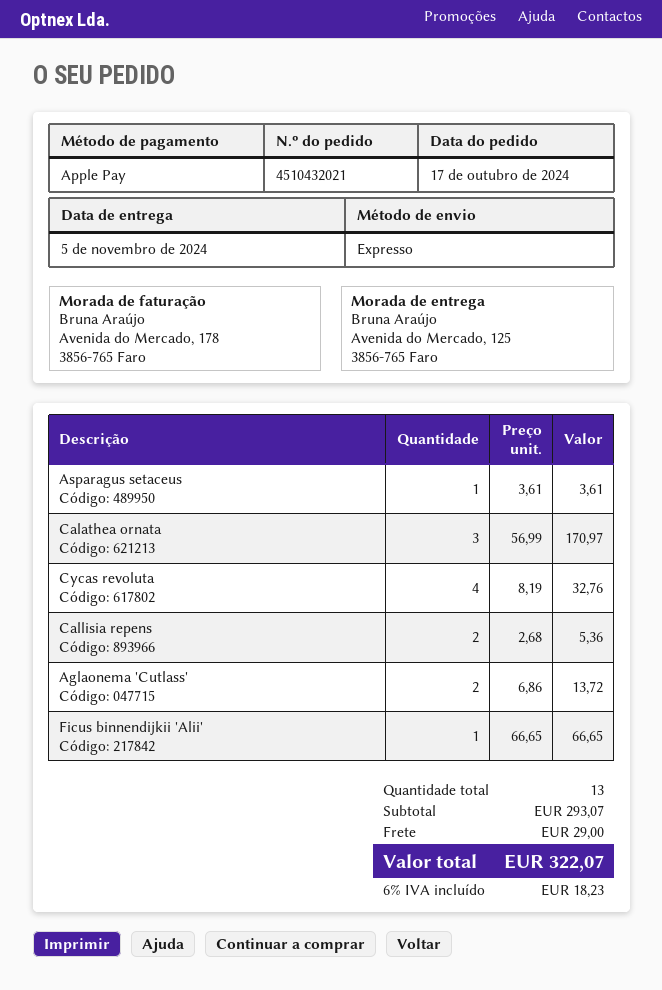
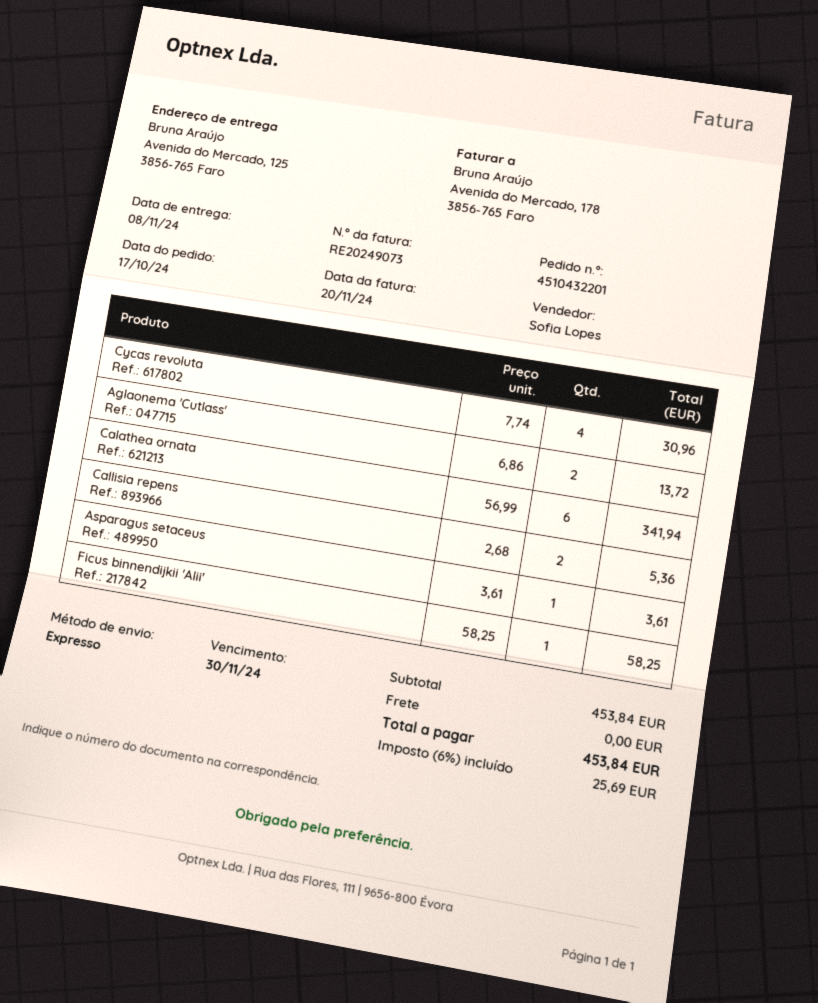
order number: 4510432021 -> 4510432201
delivery date: 2024-11-05 -> 2024-11-08
Calathea ornata: 3 x 56.99 = 170.97 -> 6 x 56.99 = 341.94
Cycas revoluta: 4 x 8.19 = 32.76 -> 4 x 7.74 = 30.96
Ficus binnendijkii 'Alii': 1 x 66.65 = 66.65 -> 1 x 58.25 = 58.25
subtotal: 293.07 -> 453.84
shipping: 29.00 -> 0.00
tax: 6% = 18.23 -> 6% = 25.69
total: 322.07 -> 453.84

